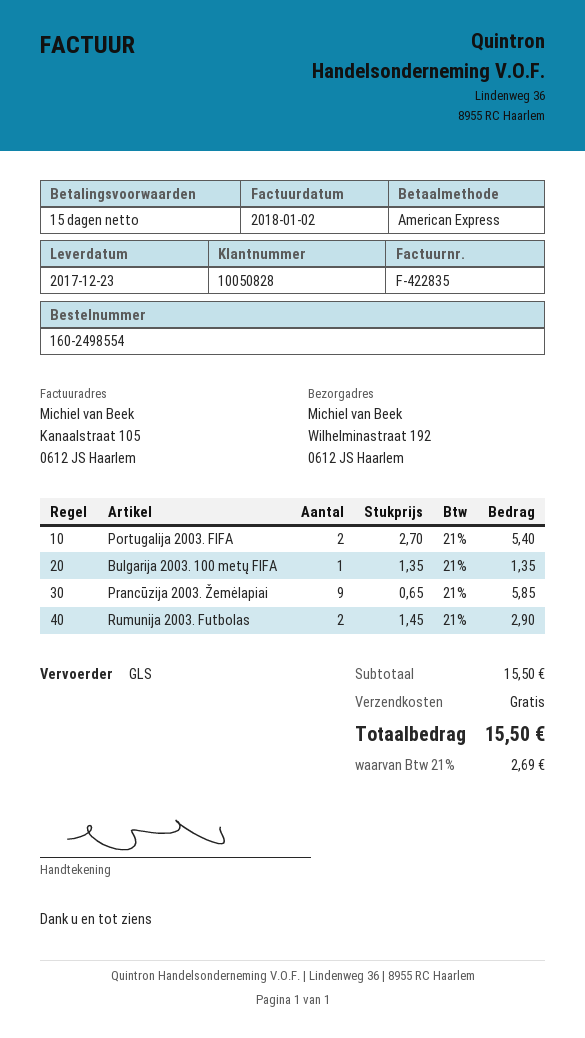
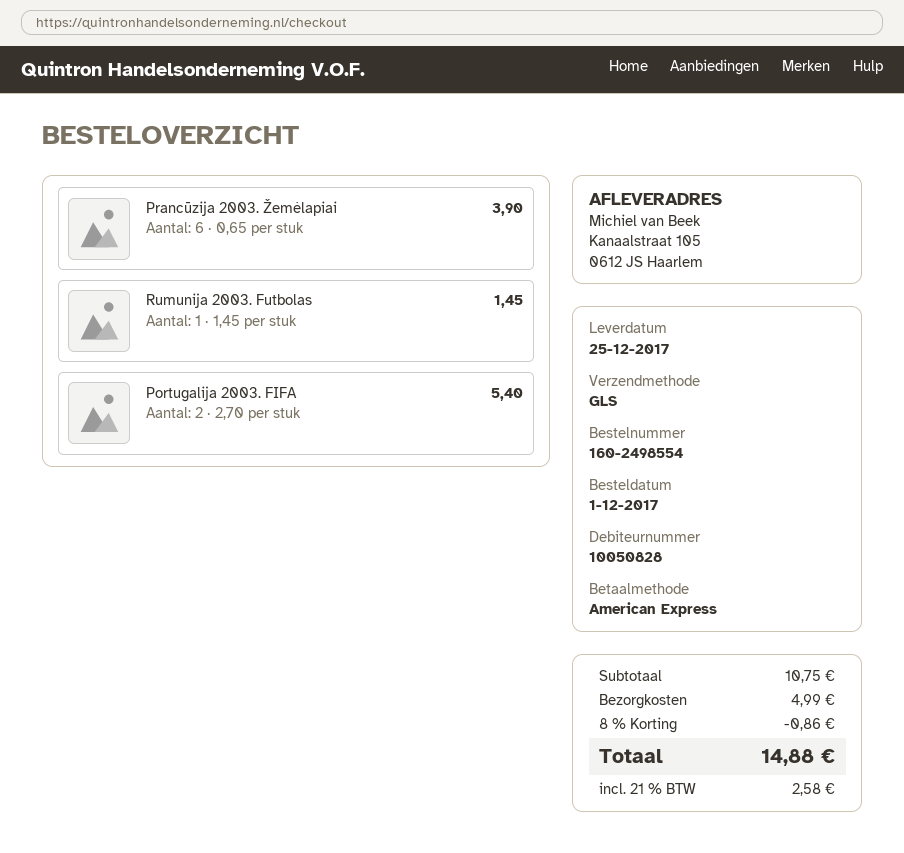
delivery date: 2017-12-23 -> 2017-12-25
ship to: Wilhelminastraat 192, 0612 JS Haarlem -> Kanaalstraat 105, 0612 JS Haarlem
Bulgarija 2003. 100 metų FIFA: 1 x 1.35 = 1.35 -> none
Prancūzija 2003. Žemėlapiai: 9 x 0.65 = 5.85 -> 6 x 0.65 = 3.90
Rumunija 2003. Futbolas: 2 x 1.45 = 2.90 -> 1 x 1.45 = 1.45
subtotal: 15.50 -> 10.75
discount: none -> 8% = 0.86
shipping: 0.00 -> 4.99
tax: 21% = 2.69 -> 21% = 2.58
total: 15.50 -> 14.88

